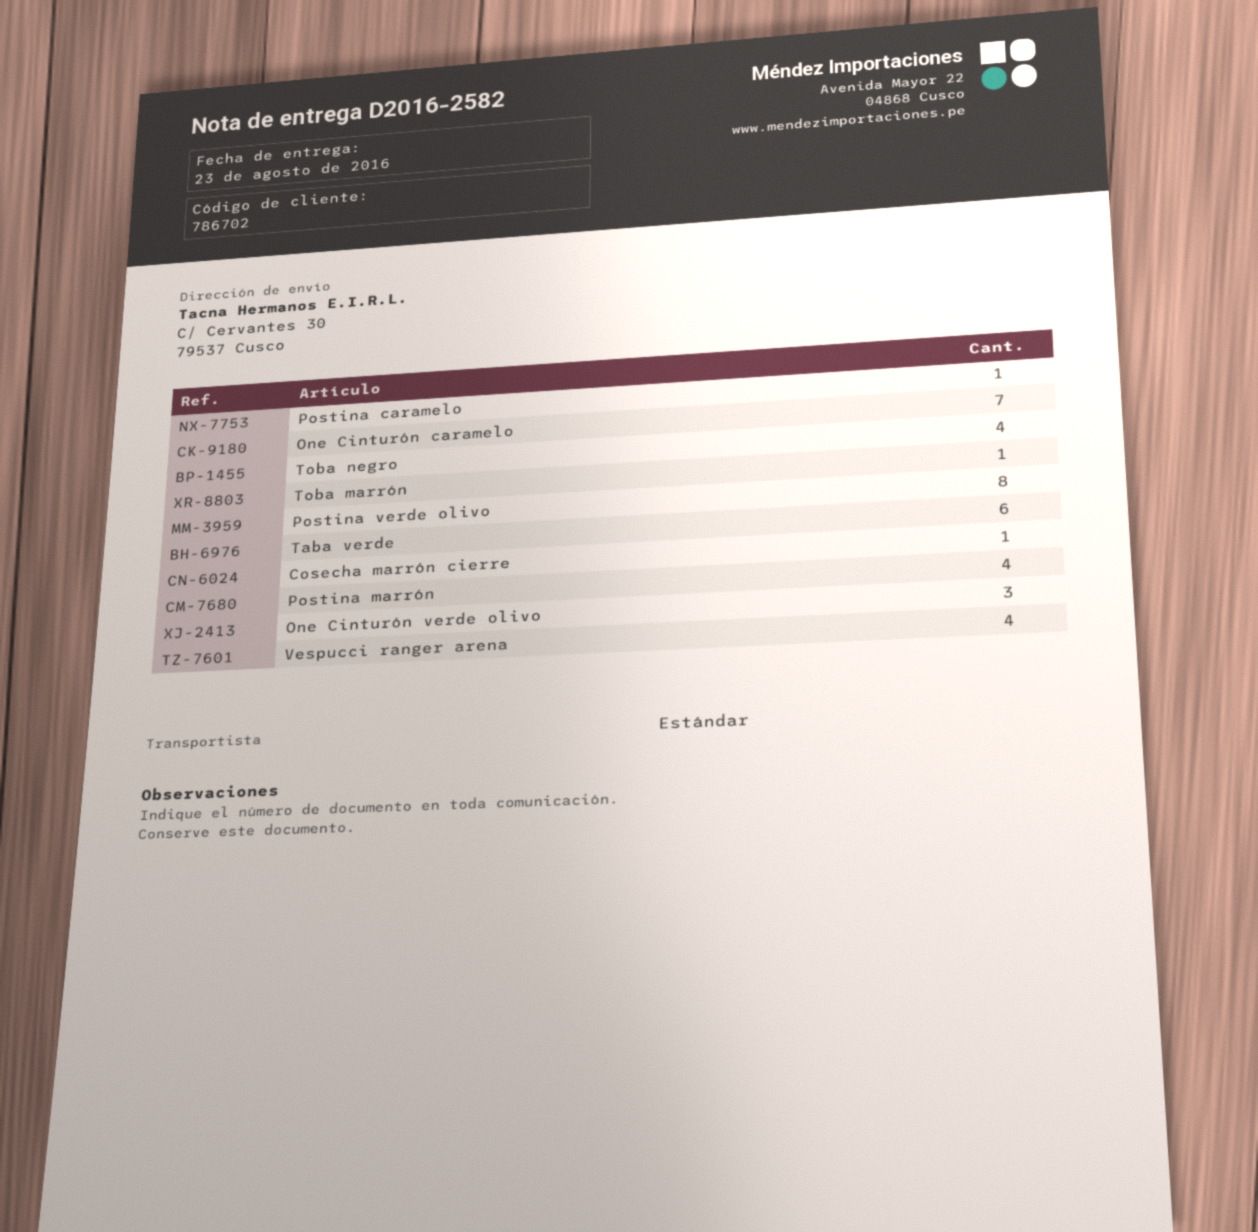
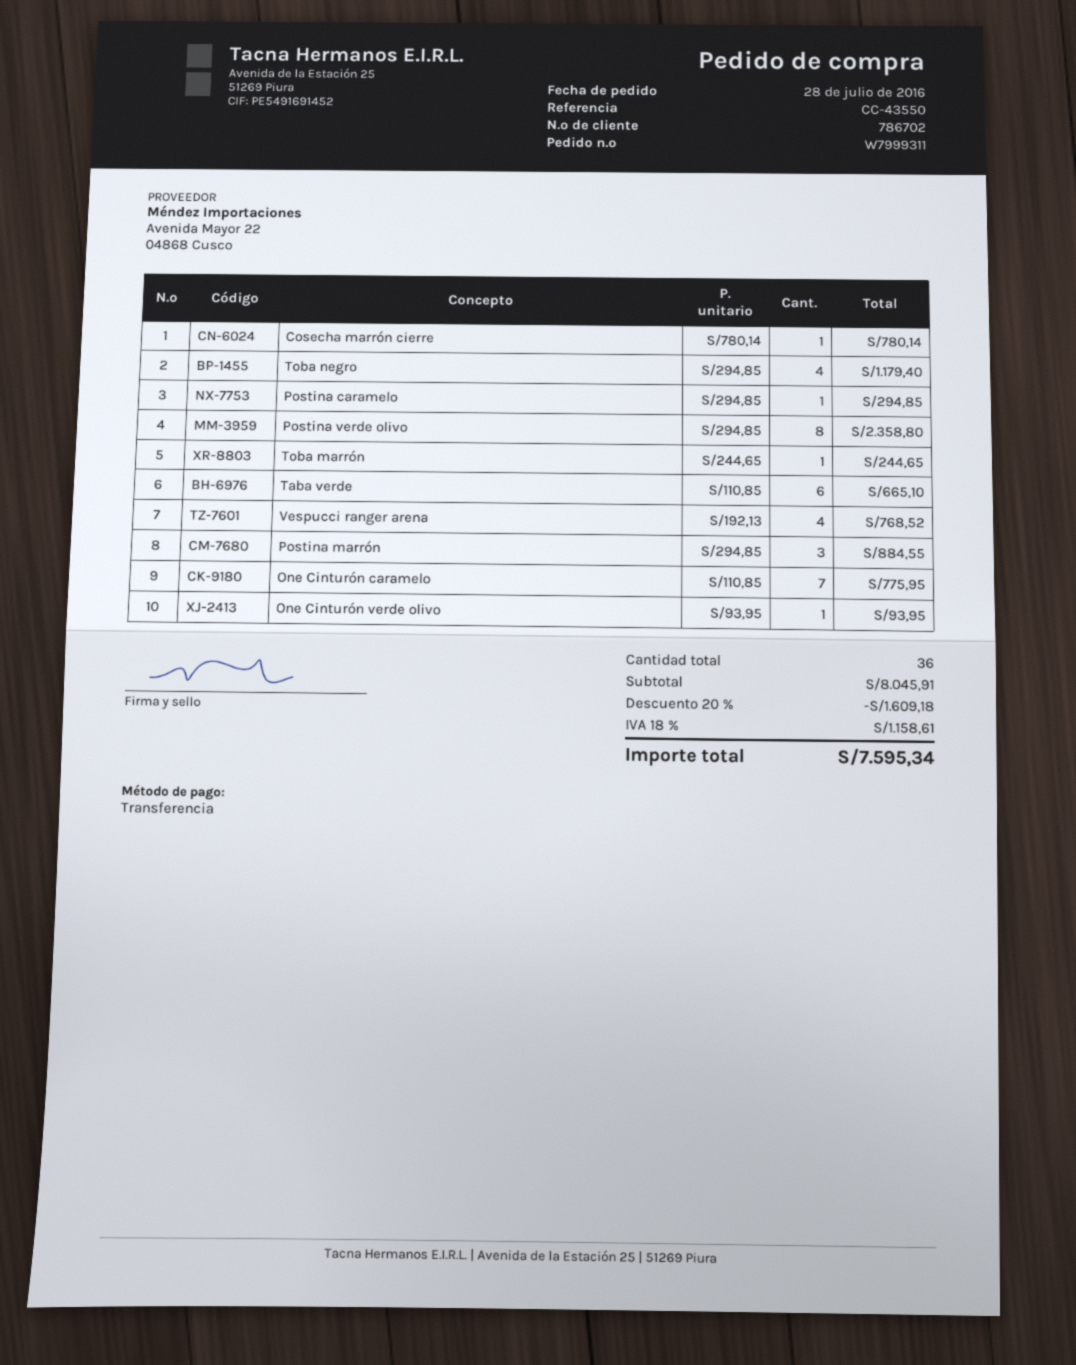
Postina marrón: 4 -> 3
One Cinturón verde olivo: 3 -> 1

